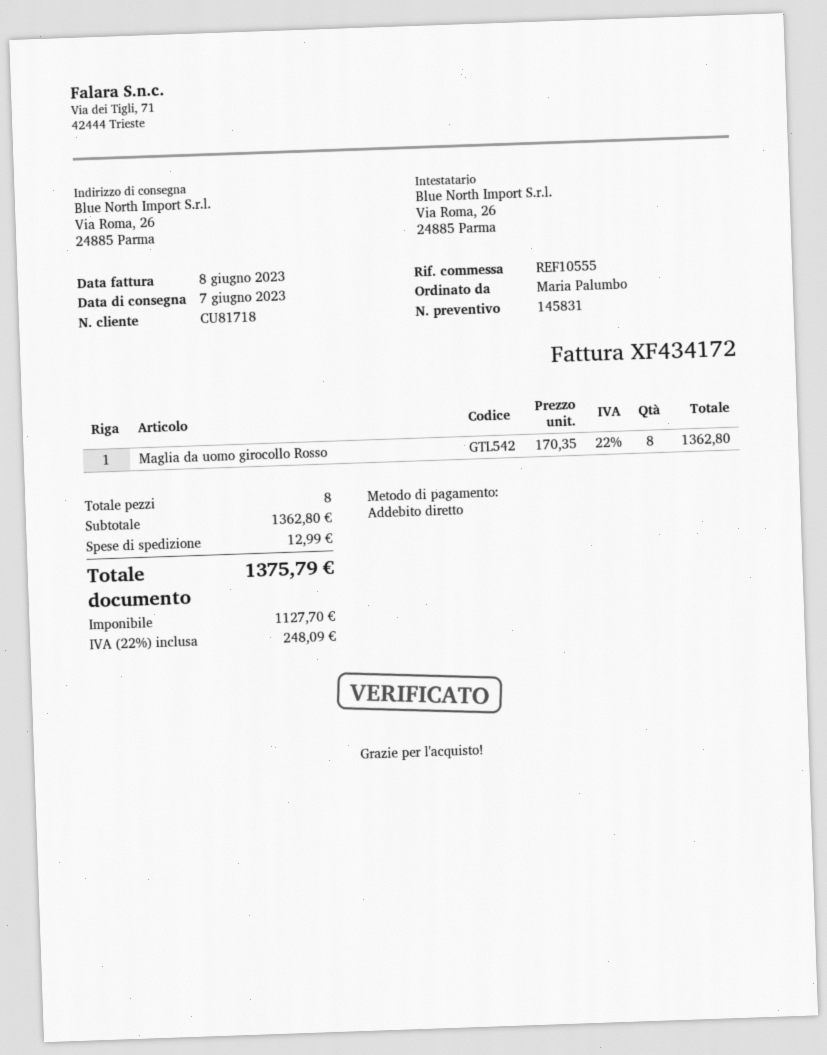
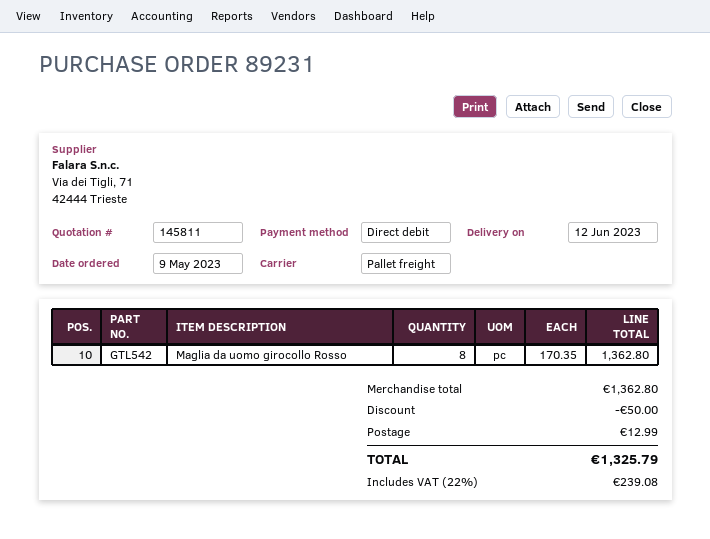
quote number: 145831 -> 145811
delivery date: 2023-06-07 -> 2023-06-12
discount: none -> 50.00
tax: 22% = 248.09 -> 22% = 239.08
total: 1375.79 -> 1325.79

